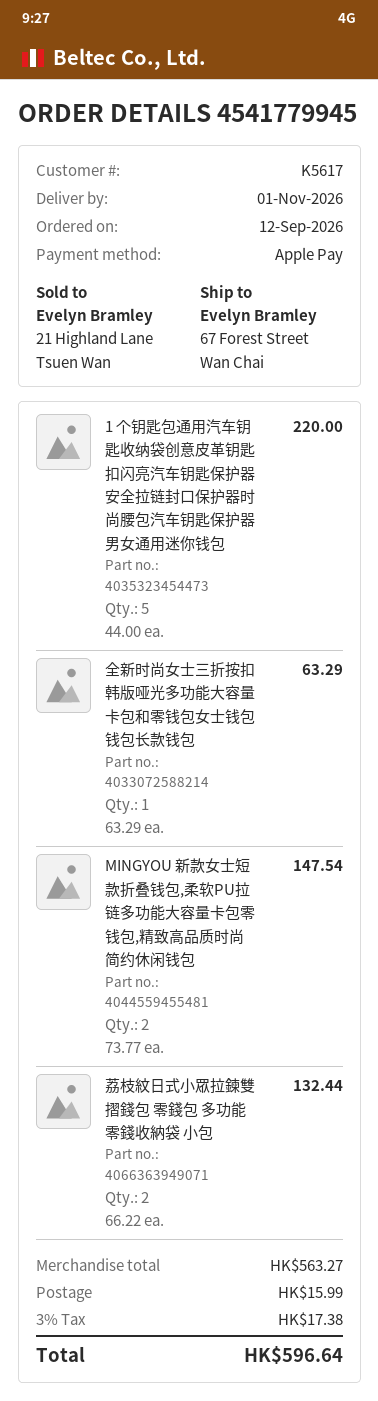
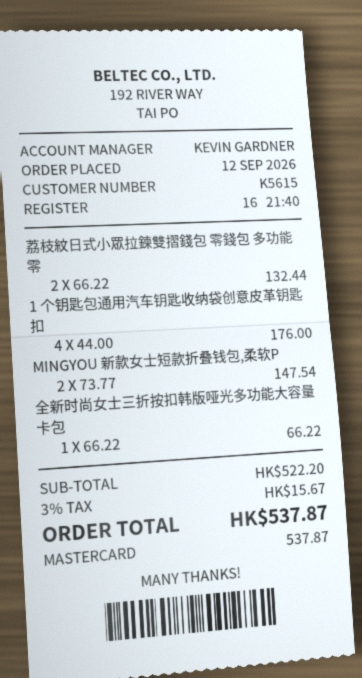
customer number: K5617 -> K5615
payment method: Apple Pay -> Mastercard
1 个钥匙包通用汽车钥匙收纳袋创意皮革钥匙扣闪亮汽车钥匙保护器安全拉链封口保护器时尚腰包汽车钥匙保护器男女通用迷你钱包: 5 x 44.00 = 220.00 -> 4 x 44.00 = 176.00
全新时尚女士三折按扣韩版哑光多功能大容量卡包和零钱包女士钱包钱包长款钱包: 1 x 63.29 = 63.29 -> 1 x 66.22 = 66.22
subtotal: 563.27 -> 522.20
shipping: 15.99 -> none
tax: 3% = 17.38 -> 3% = 15.67
total: 596.64 -> 537.87

